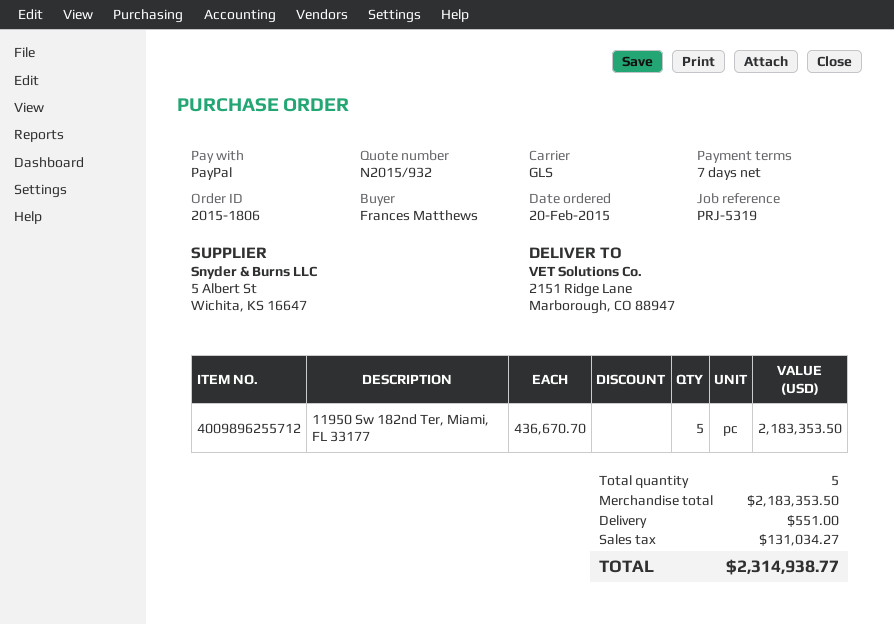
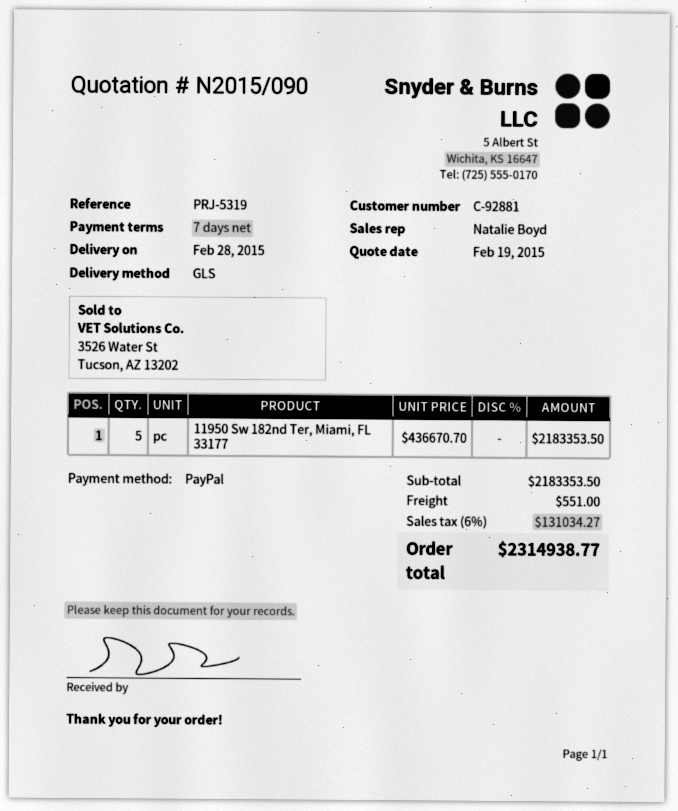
quote number: N2015/932 -> N2015/090

